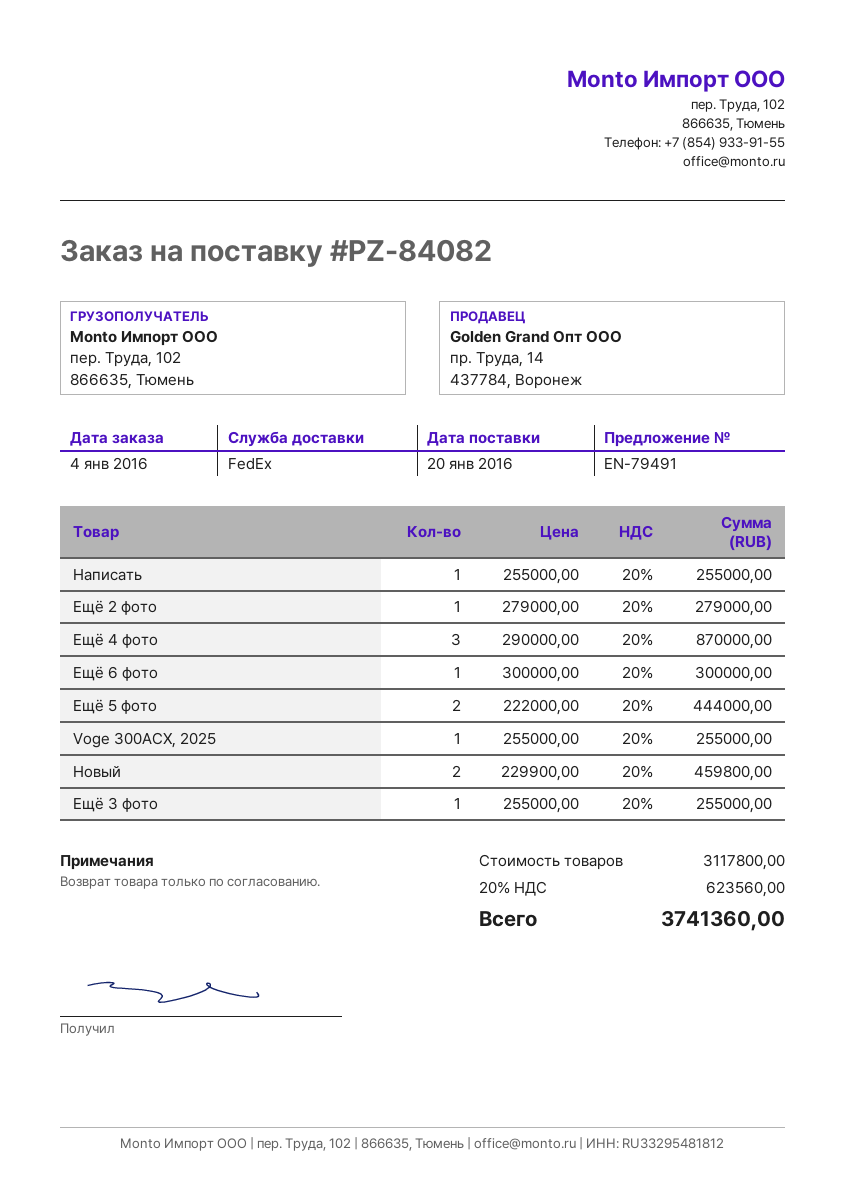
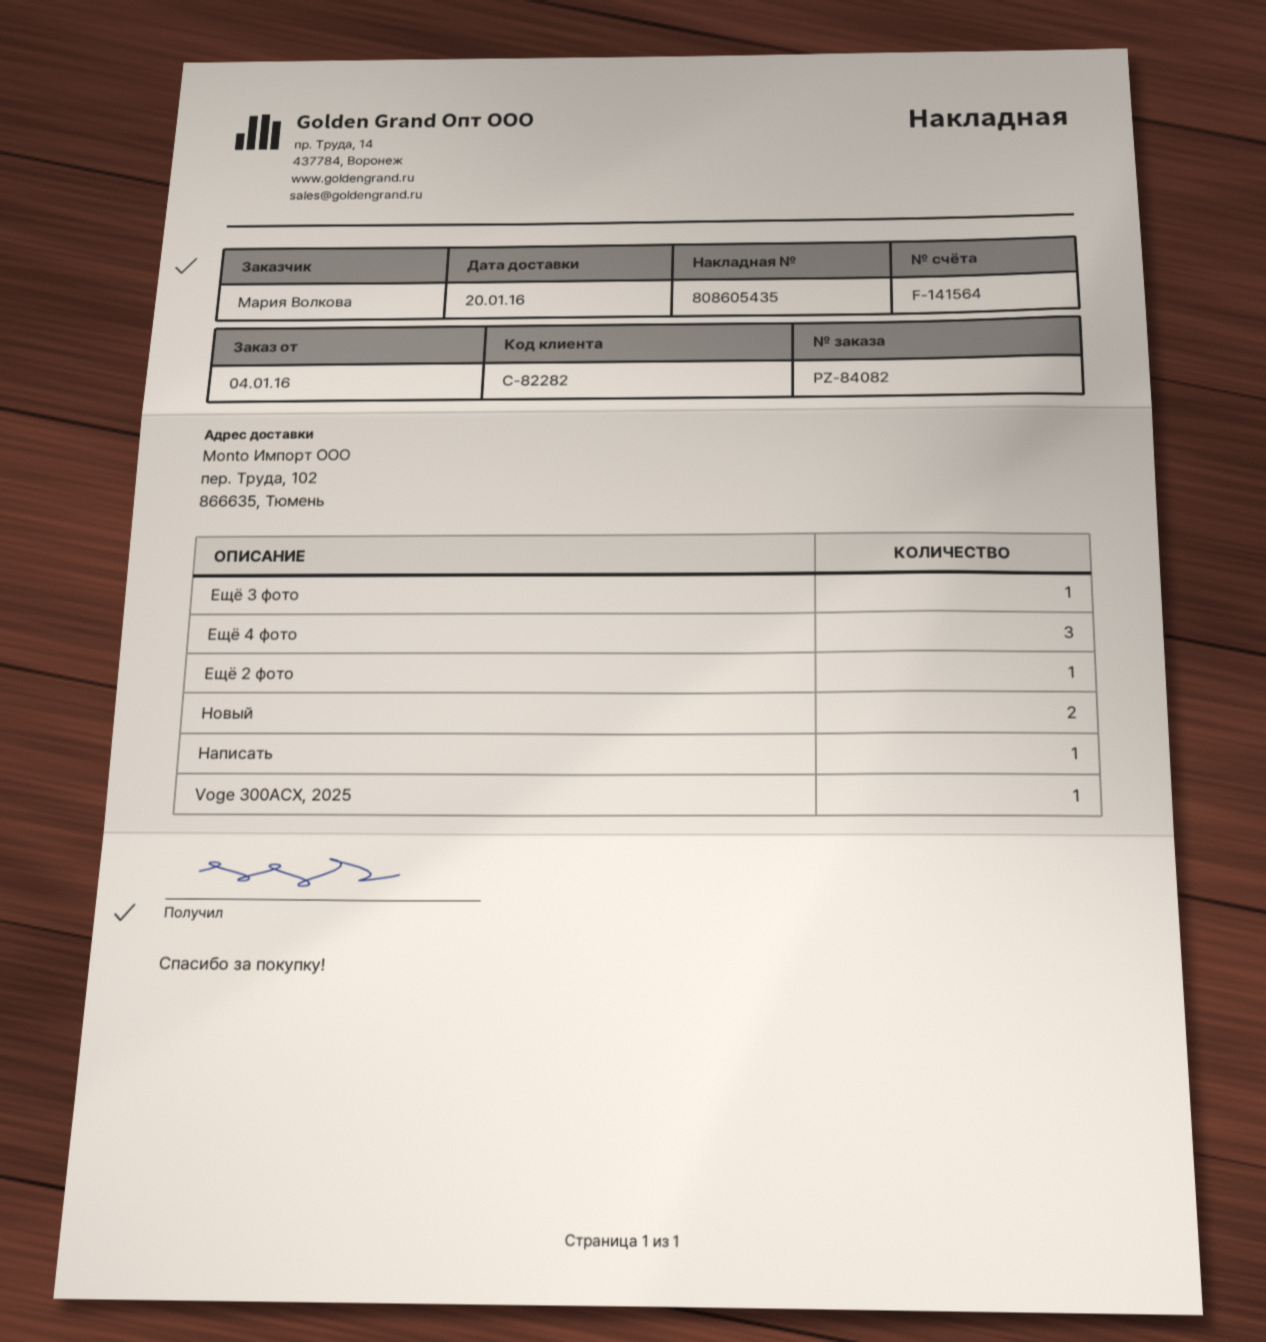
Ещё 6 фото: 1 -> none
Ещё 5 фото: 2 -> none

